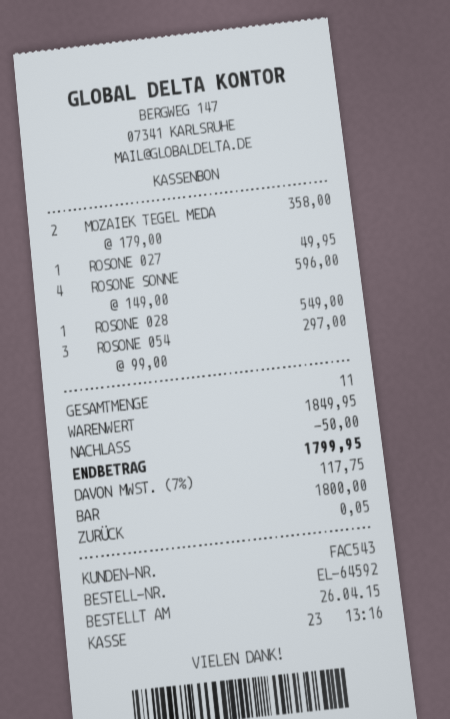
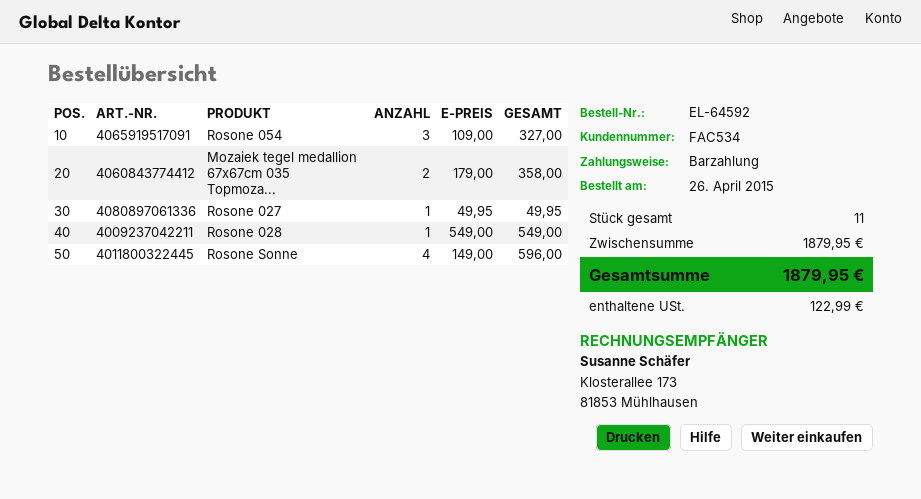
customer number: FAC543 -> FAC534
ROSONE 054: 3 x 99.00 = 297.00 -> 3 x 109.00 = 327.00
subtotal: 1849.95 -> 1879.95
discount: 50.00 -> none
tax: 117.75 -> 122.99
total: 1799.95 -> 1879.95

